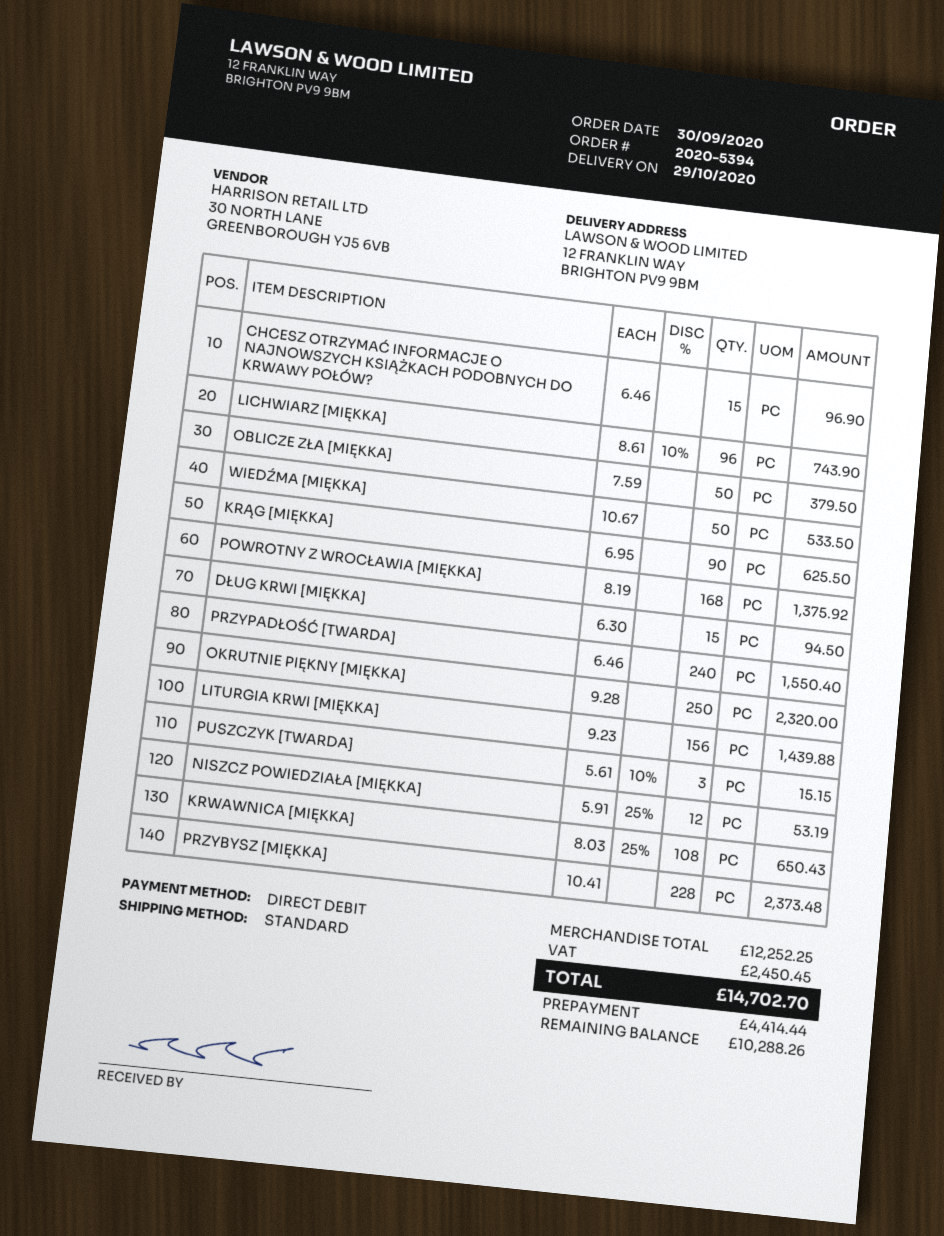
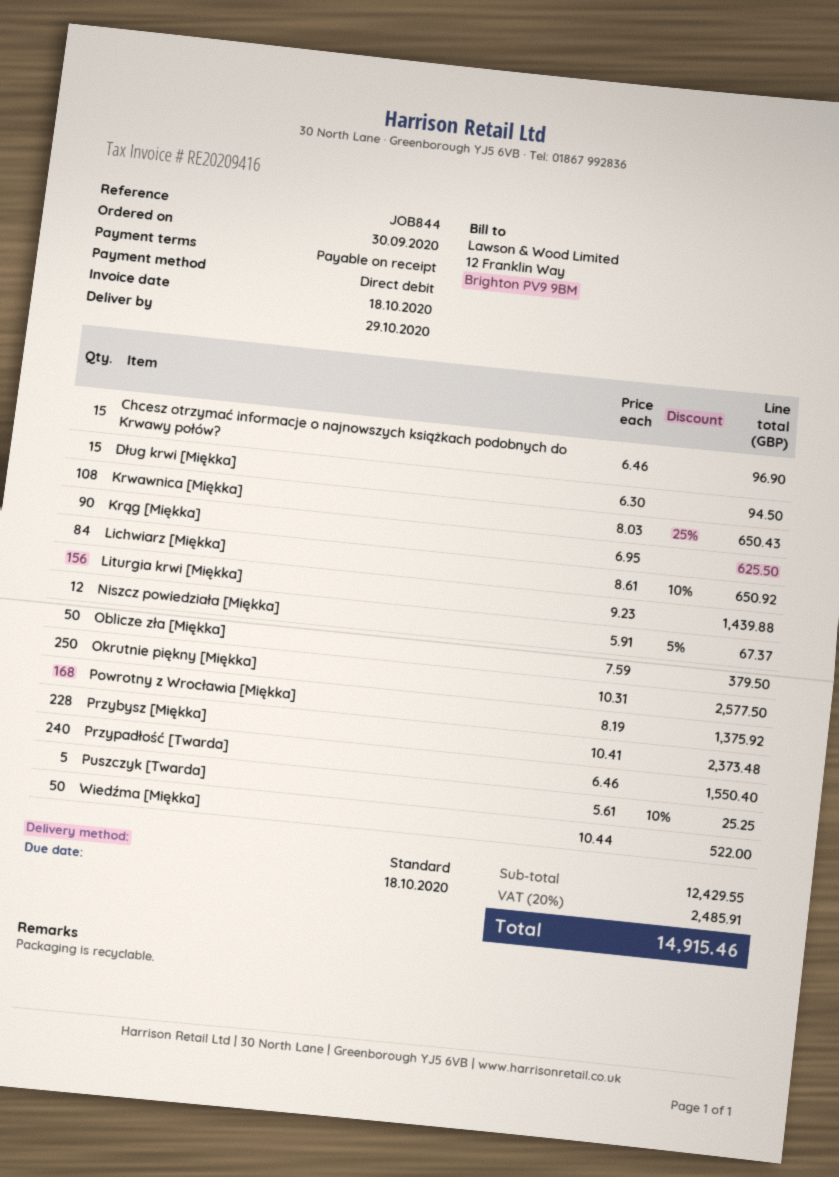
LICHWIARZ [MIĘKKA]: 96 x 8.61 - 10% = 743.90 -> 84 x 8.61 - 10% = 650.92
WIEDŹMA [MIĘKKA]: 50 x 10.67 = 533.50 -> 50 x 10.44 = 522.00
OKRUTNIE PIĘKNY [MIĘKKA]: 250 x 9.28 = 2320.00 -> 250 x 10.31 = 2577.50
PUSZCZYK [TWARDA]: 3 x 5.61 - 10% = 15.15 -> 5 x 5.61 - 10% = 25.25
NISZCZ POWIEDZIAŁA [MIĘKKA]: 12 x 5.91 - 25% = 53.19 -> 12 x 5.91 - 5% = 67.37
subtotal: 12252.25 -> 12429.55
tax: 2450.45 -> 2485.91
total: 14702.70 -> 14915.46

